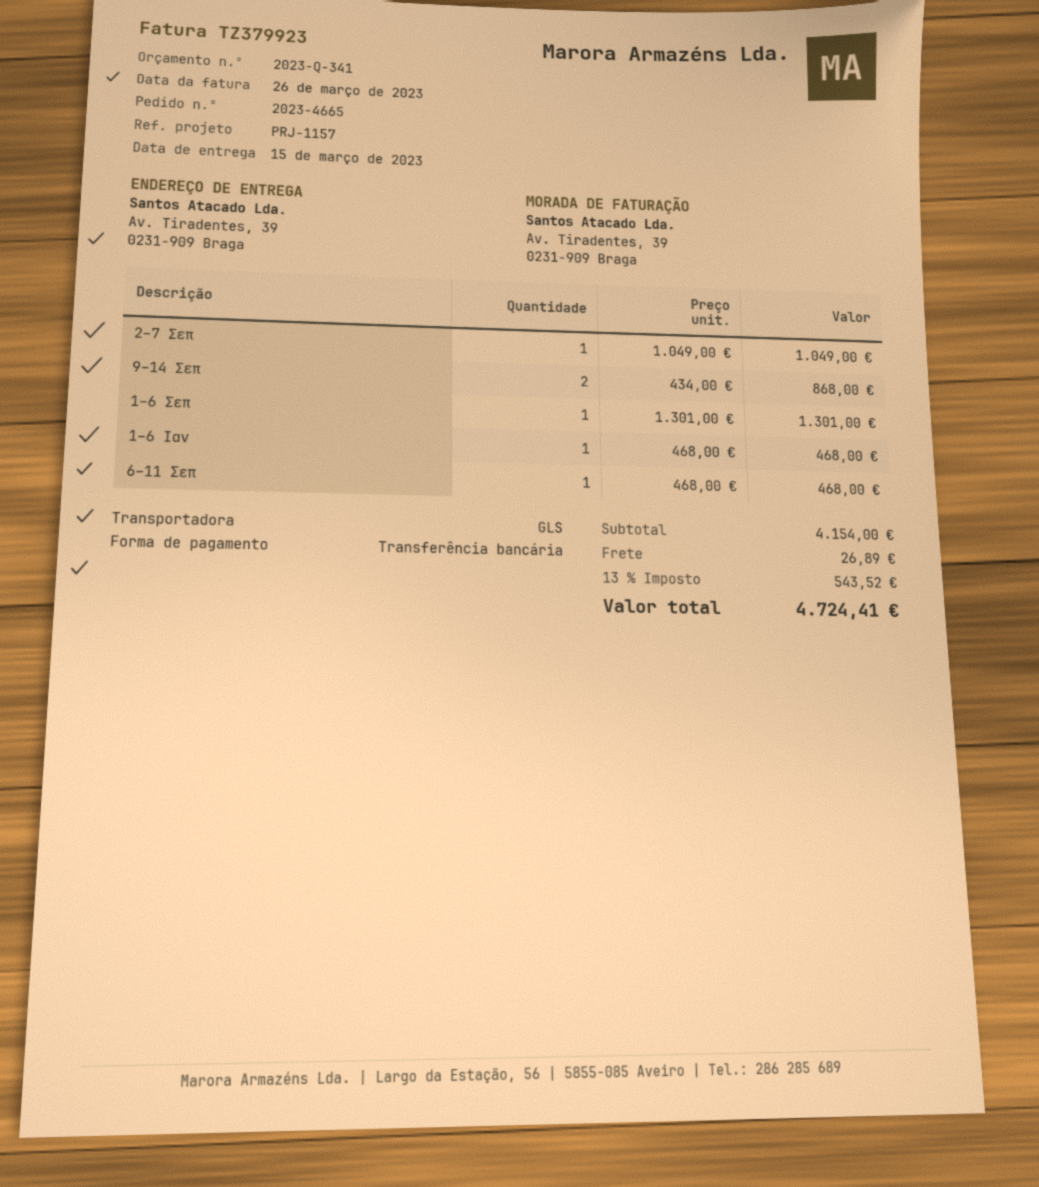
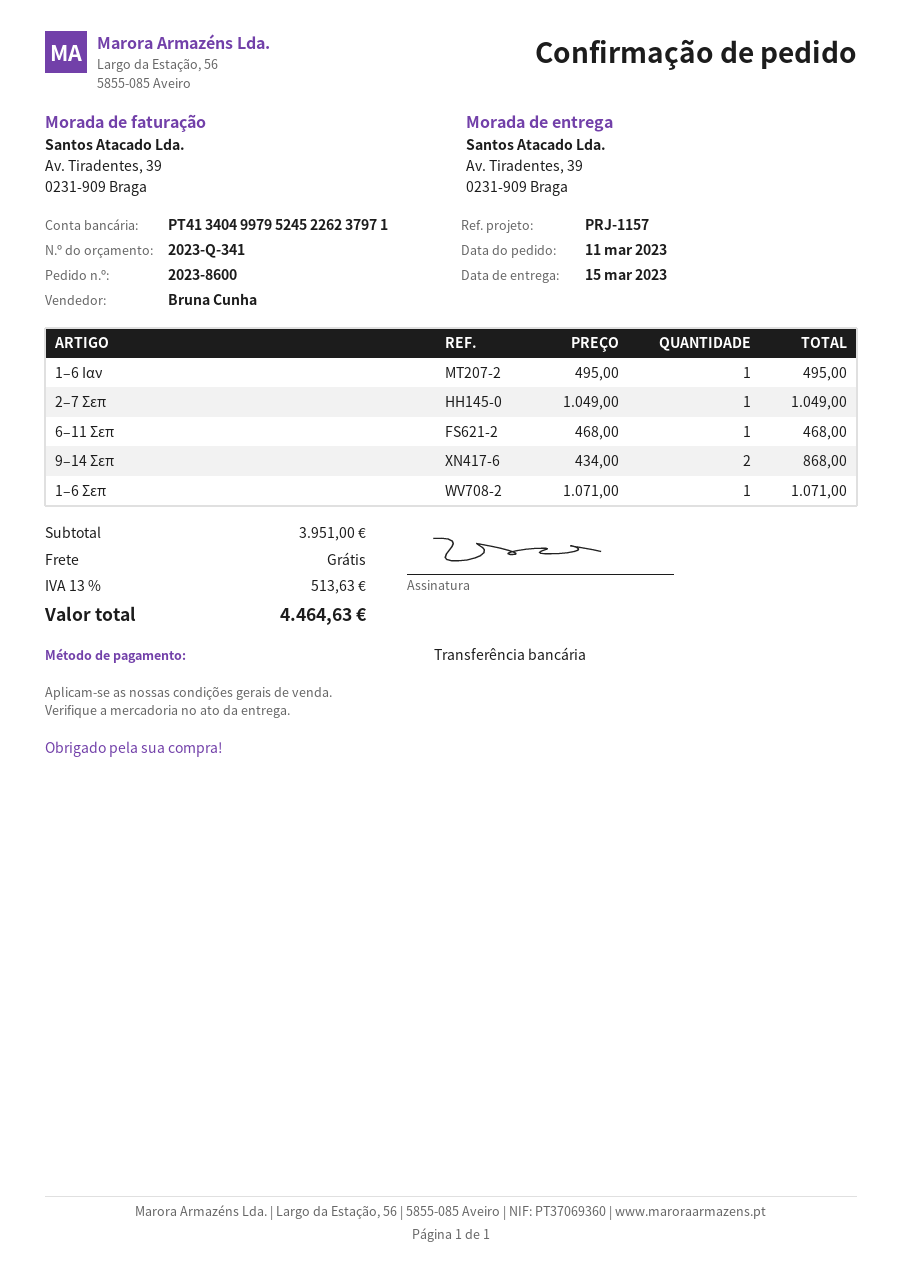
order number: 2023-4665 -> 2023-8600
1–6 Σεπ: 1 x 1301.00 = 1301.00 -> 1 x 1071.00 = 1071.00
1–6 Ιαν: 1 x 468.00 = 468.00 -> 1 x 495.00 = 495.00
subtotal: 4154.00 -> 3951.00
shipping: 26.89 -> 0.00
tax: 13% = 543.52 -> 13% = 513.63
total: 4724.41 -> 4464.63

